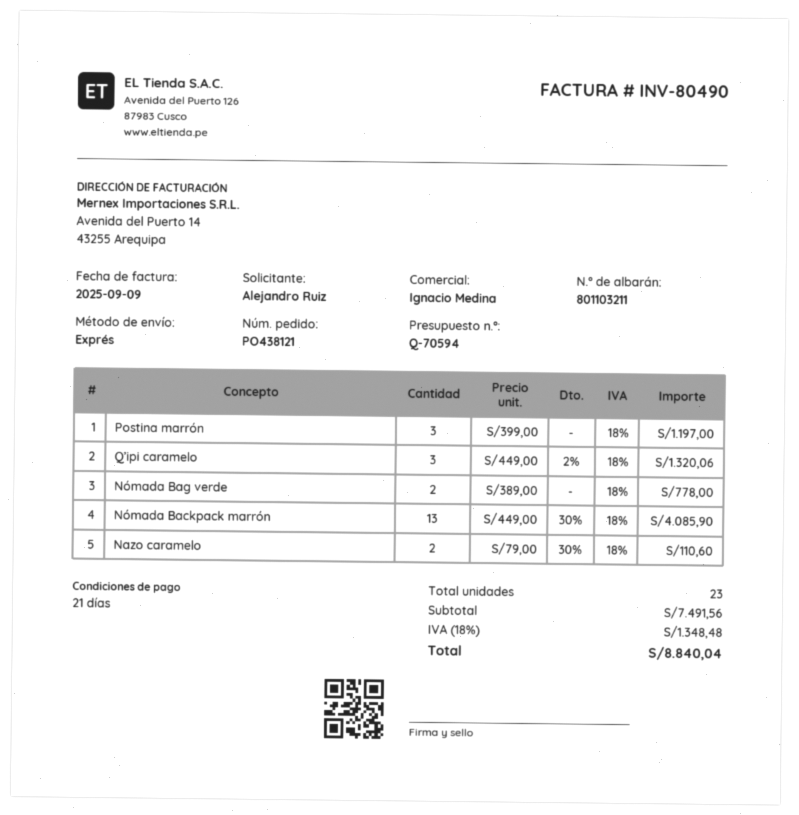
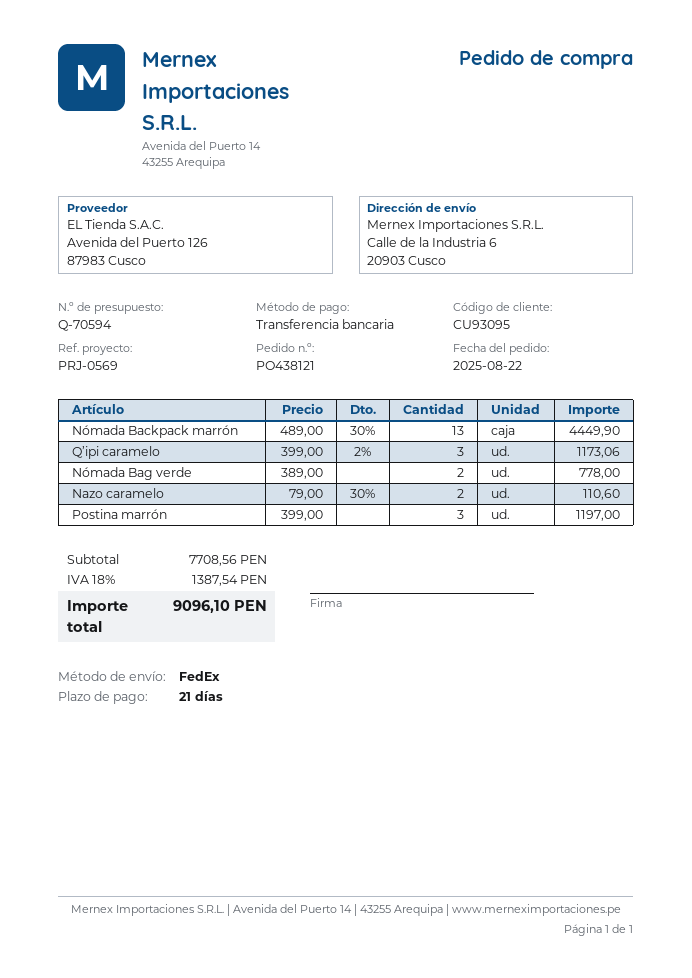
shipping method: express -> FedEx
Q’ipi caramelo: 3 x 449.00 - 2% = 1320.06 -> 3 x 399.00 - 2% = 1173.06
Nómada Backpack marrón: 13 x 449.00 - 30% = 4085.90 -> 13 x 489.00 - 30% = 4449.90
subtotal: 7491.56 -> 7708.56
tax: 18% = 1348.48 -> 18% = 1387.54
total: 8840.04 -> 9096.10

